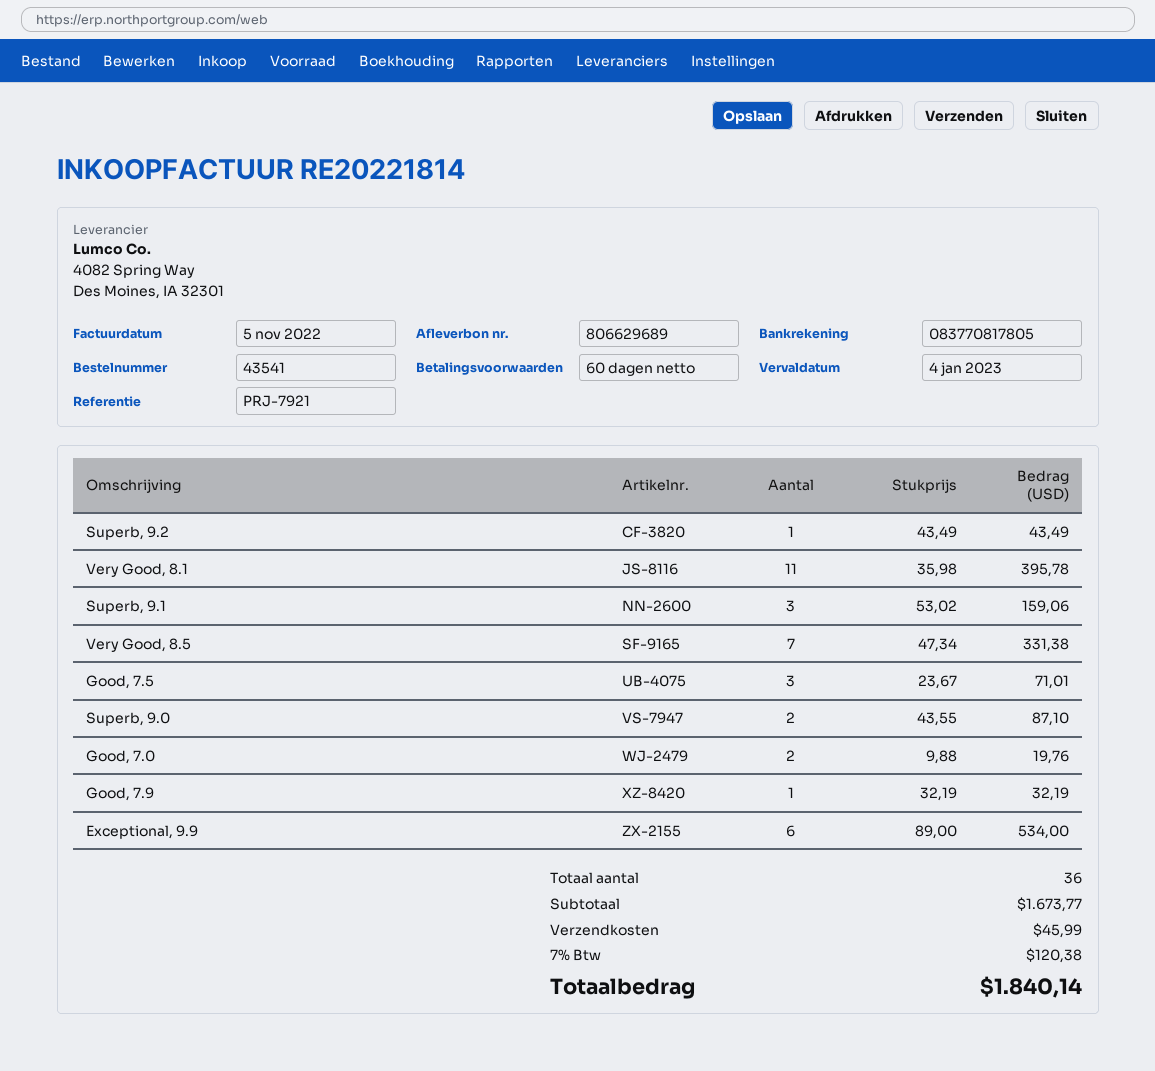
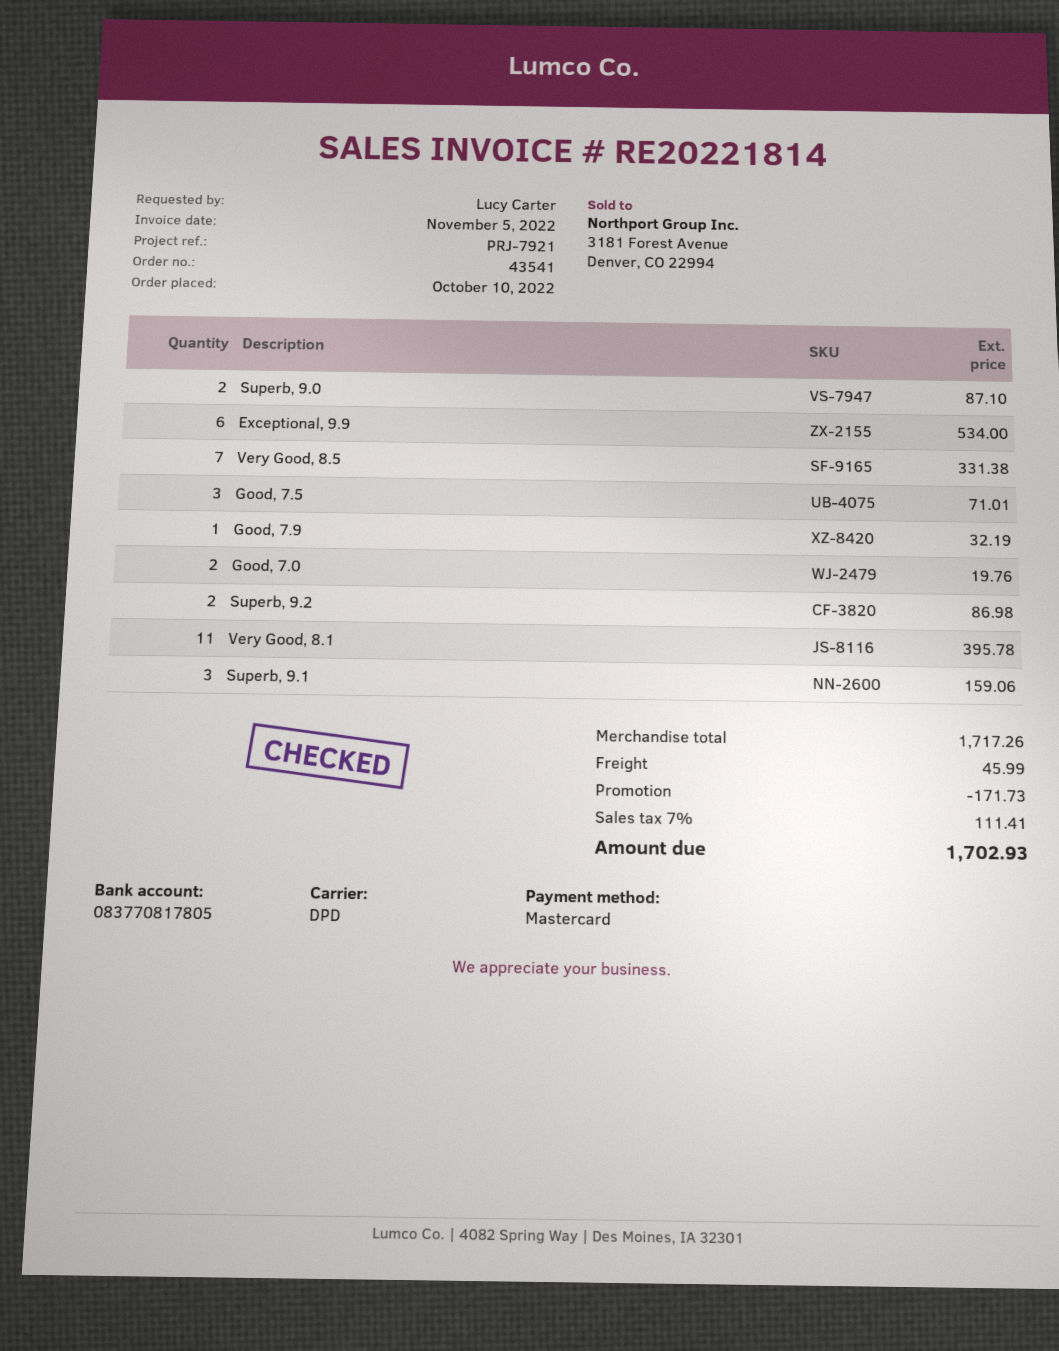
Superb, 9.2: 1 for 43.49 -> 2 for 86.98
subtotal: 1673.77 -> 1717.26
discount: none -> 171.73
tax: 7% = 120.38 -> 7% = 111.41
total: 1840.14 -> 1702.93

